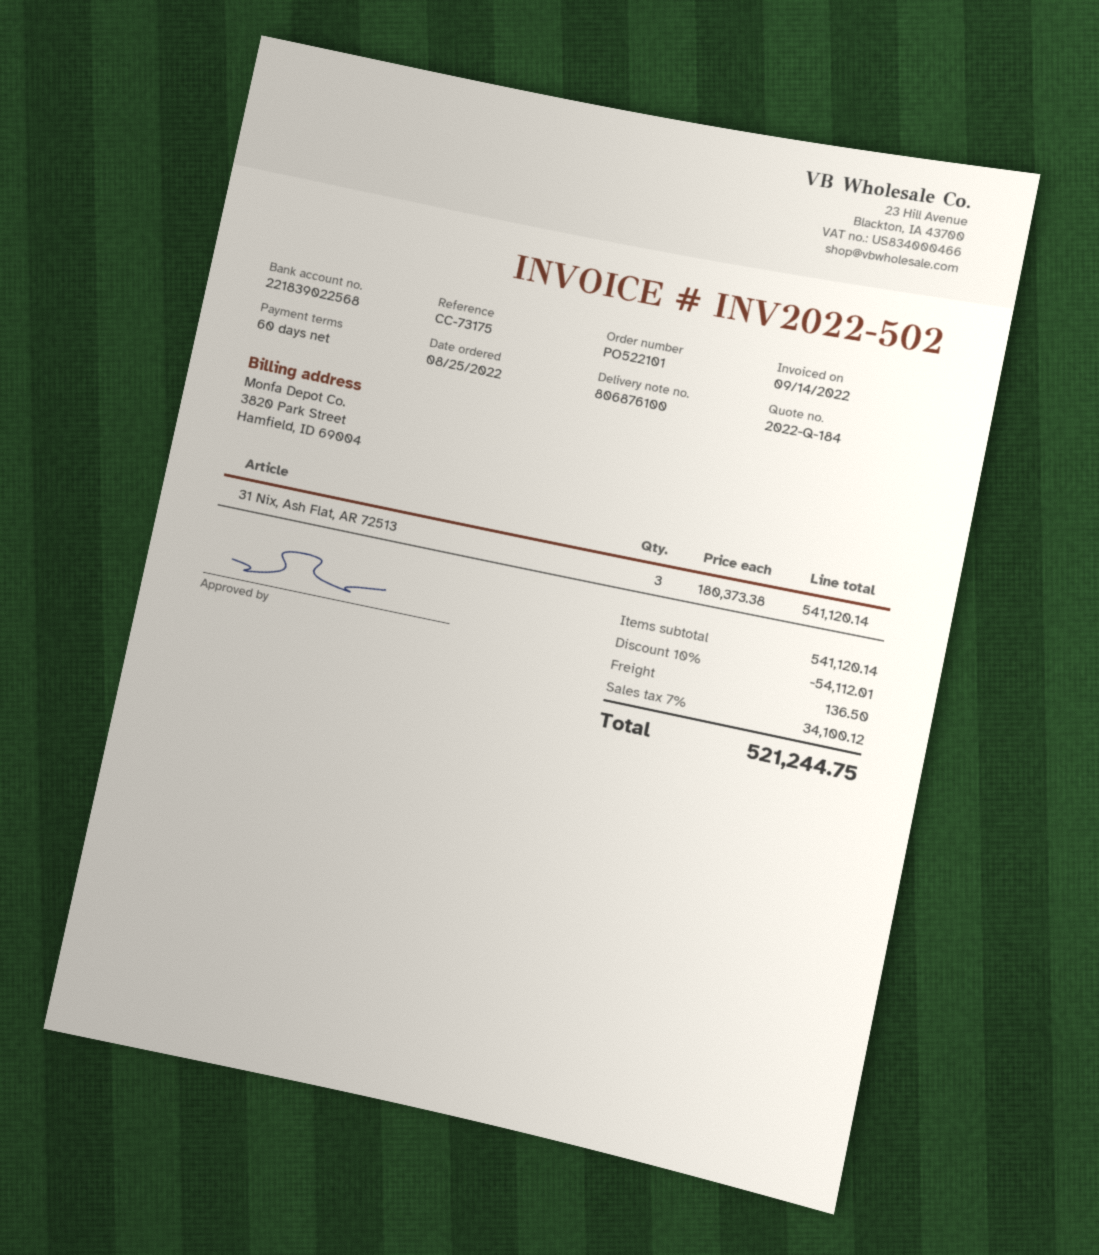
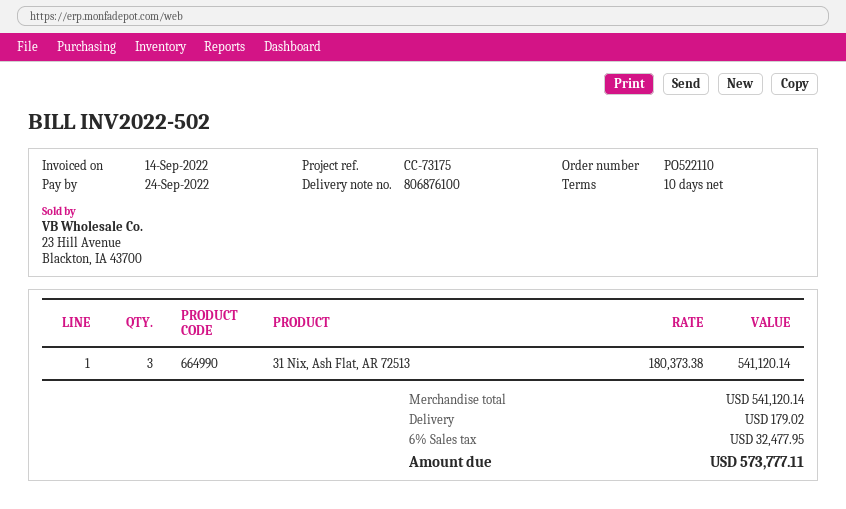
order number: PO522101 -> PO522110
payment terms: 60 days -> 10 days
discount: 10% = 54112.01 -> none
shipping: 136.50 -> 179.02
tax: 7% = 34100.12 -> 6% = 32477.95
total: 521244.75 -> 573777.11

